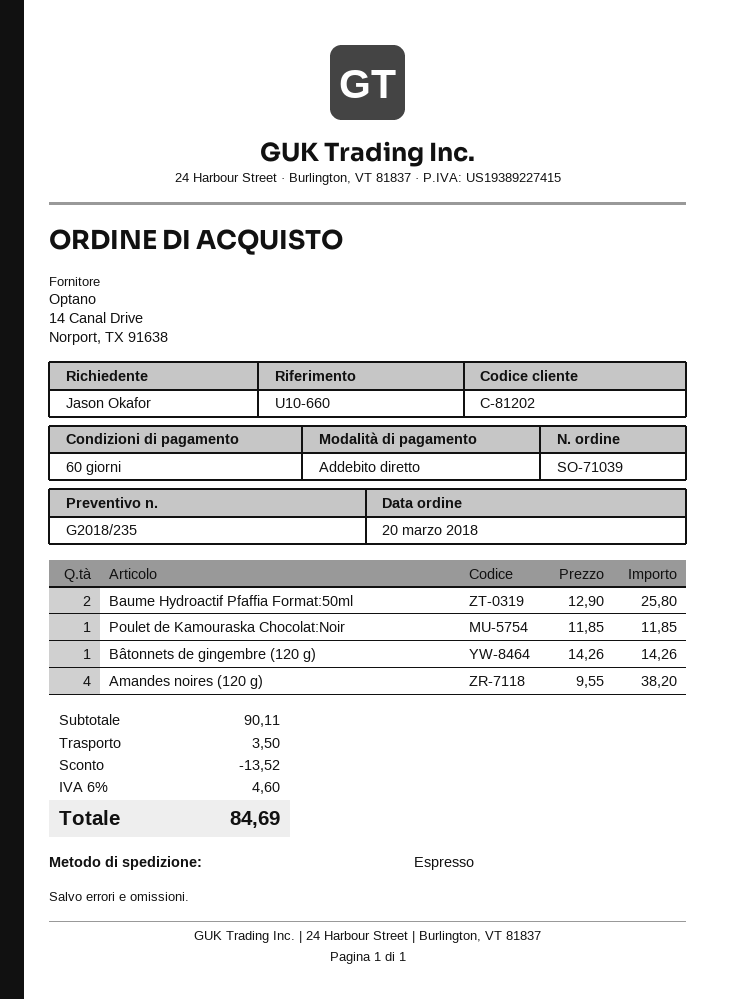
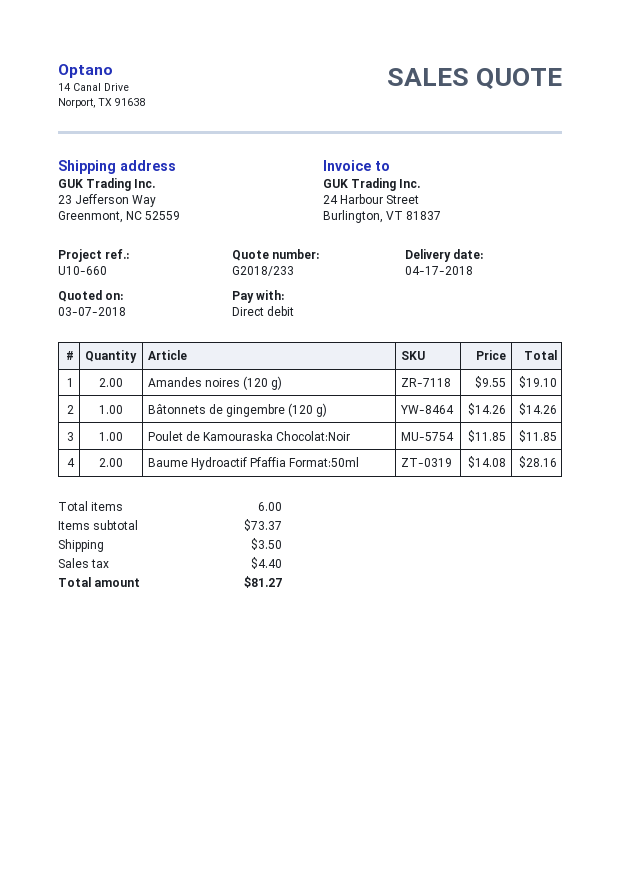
quote number: G2018/235 -> G2018/233
Baume Hydroactif Pfaffia Format:50ml: 2 x 12.90 = 25.80 -> 2 x 14.08 = 28.16
Amandes noires (120 g): 4 x 9.55 = 38.20 -> 2 x 9.55 = 19.10
subtotal: 90.11 -> 73.37
discount: 13.52 -> none
tax: 4.60 -> 4.40
total: 84.69 -> 81.27

